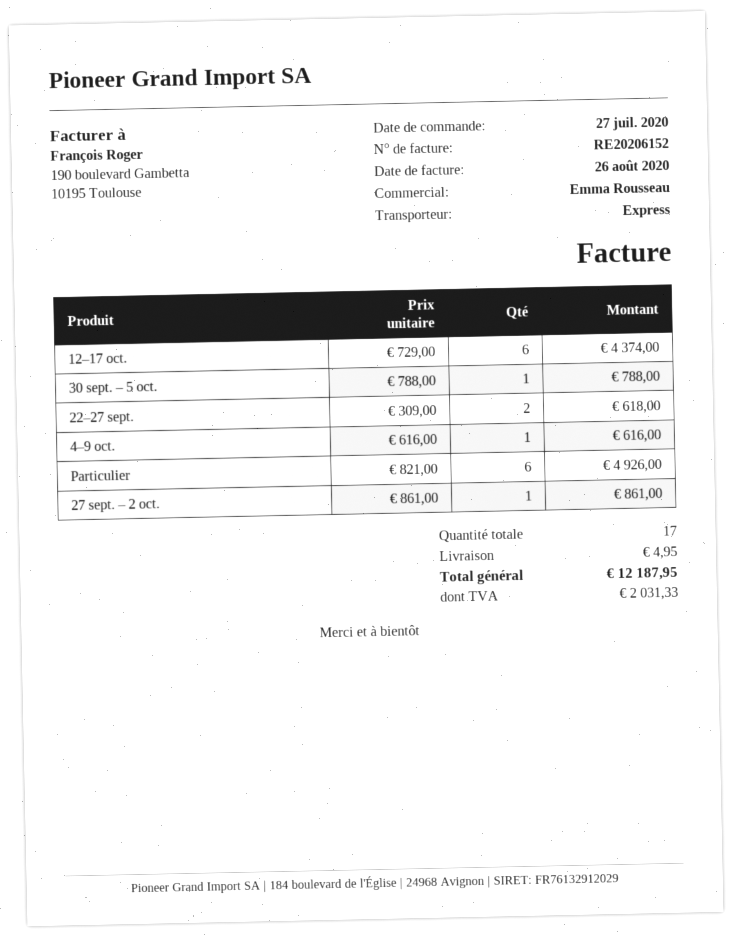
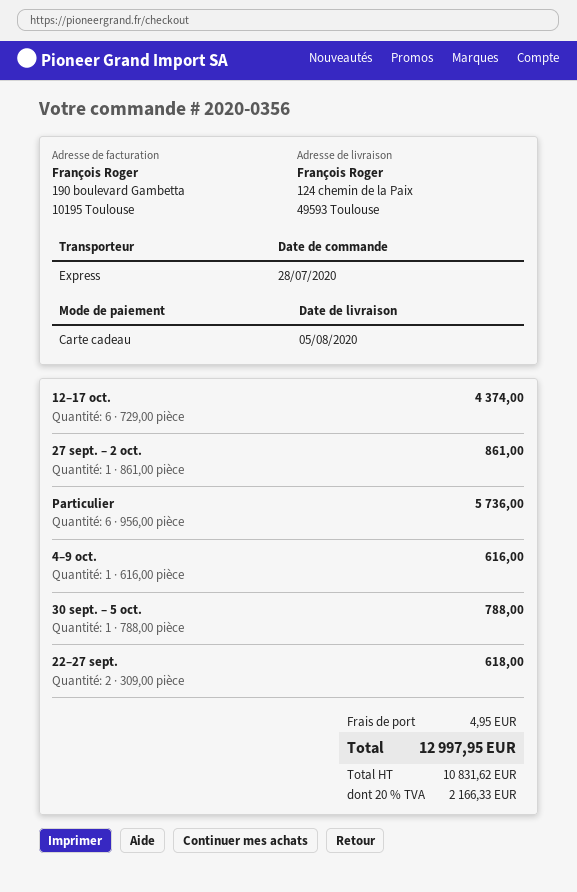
order date: 2020-07-27 -> 2020-07-28
Particulier: 6 x 821.00 = 4926.00 -> 6 x 956.00 = 5736.00
tax: 2031.33 -> 2166.33
total: 12187.95 -> 12997.95

